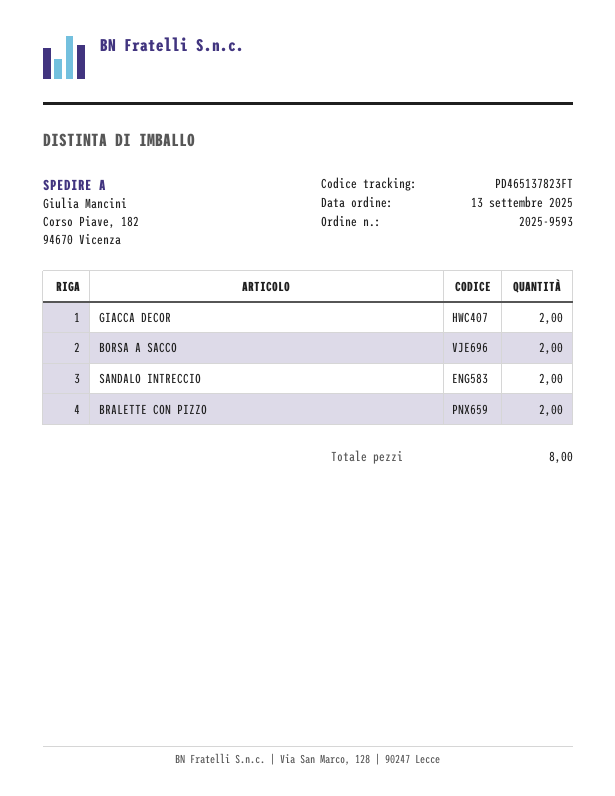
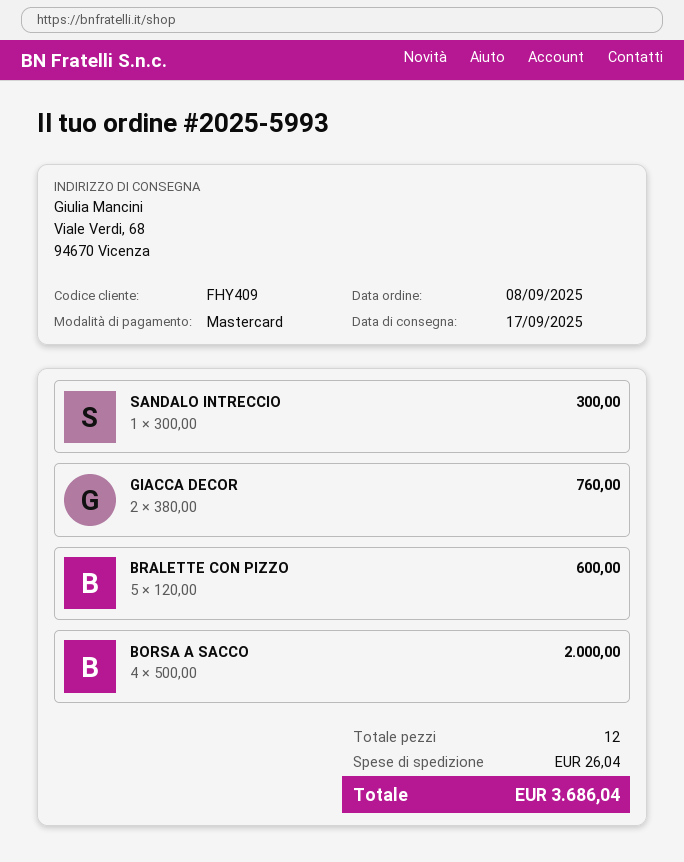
order number: 2025-9593 -> 2025-5993
order date: 2025-09-13 -> 2025-09-08
ship to: Corso Piave, 182, 94670 Vicenza -> Viale Verdi, 68, 94670 Vicenza
BORSA A SACCO: 2 -> 4
SANDALO INTRECCIO: 2 -> 1
BRALETTE CON PIZZO: 2 -> 5
total quantity: 8 -> 12

